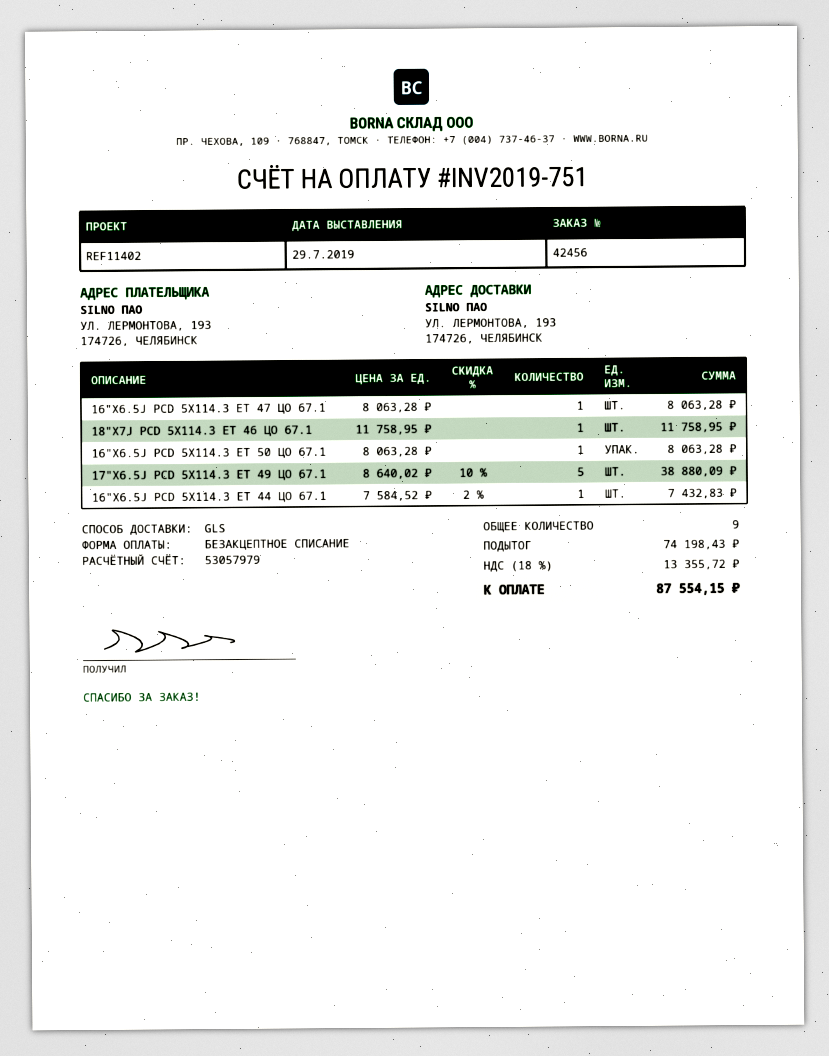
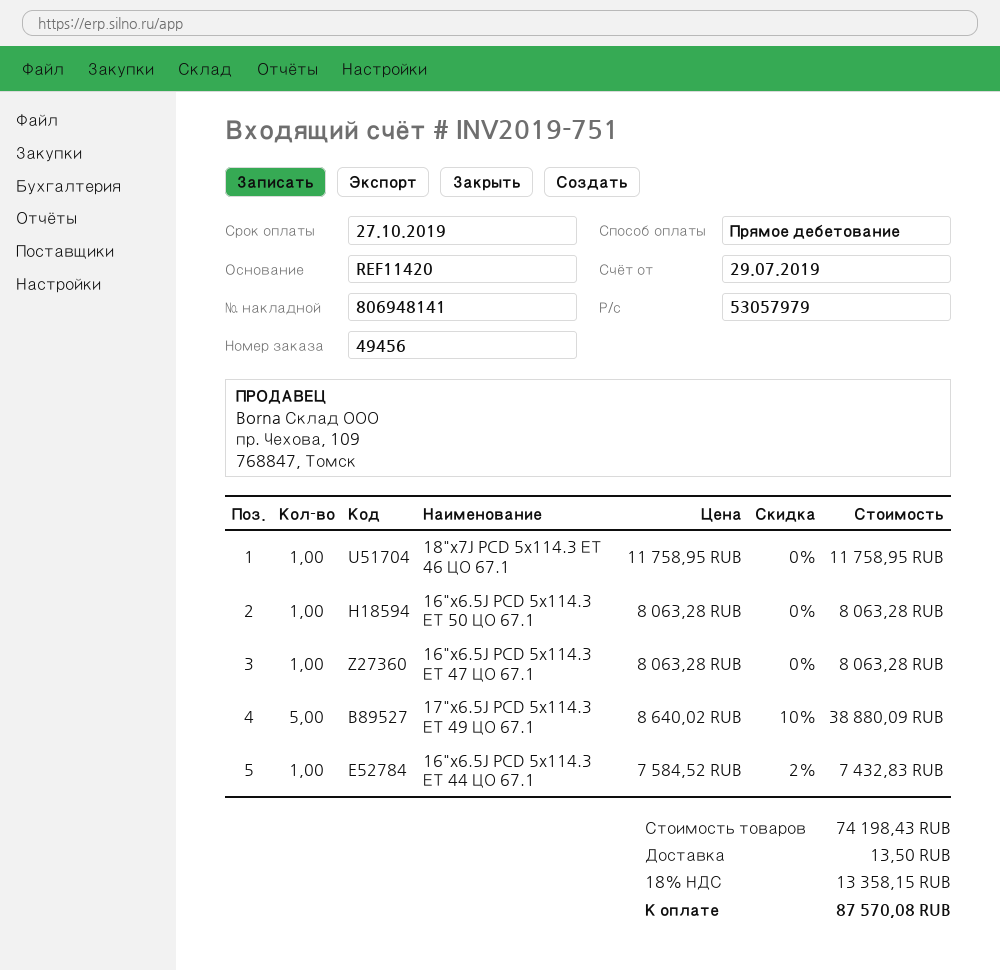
order number: 42456 -> 49456
reference: REF11402 -> REF11420
shipping: none -> 13.50
tax: 18% = 13355.72 -> 18% = 13358.15
total: 87554.15 -> 87570.08

